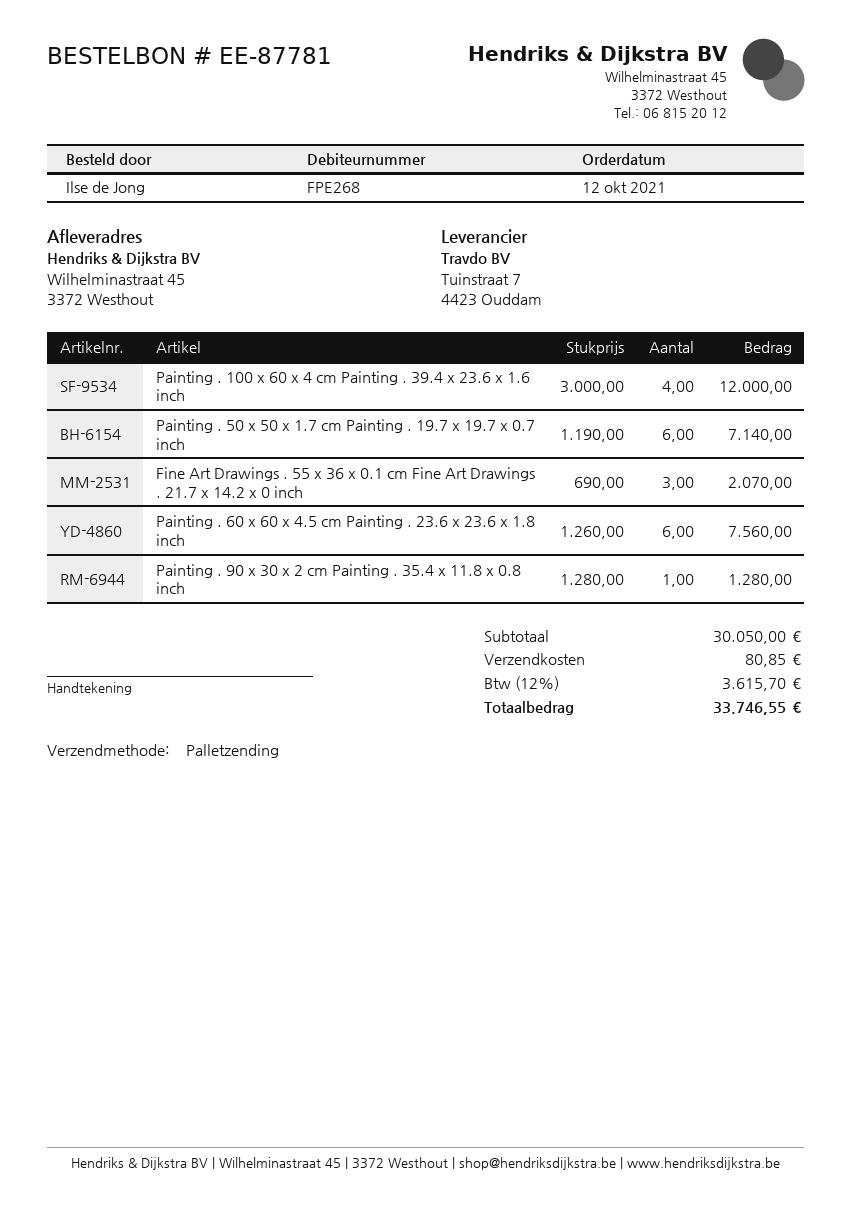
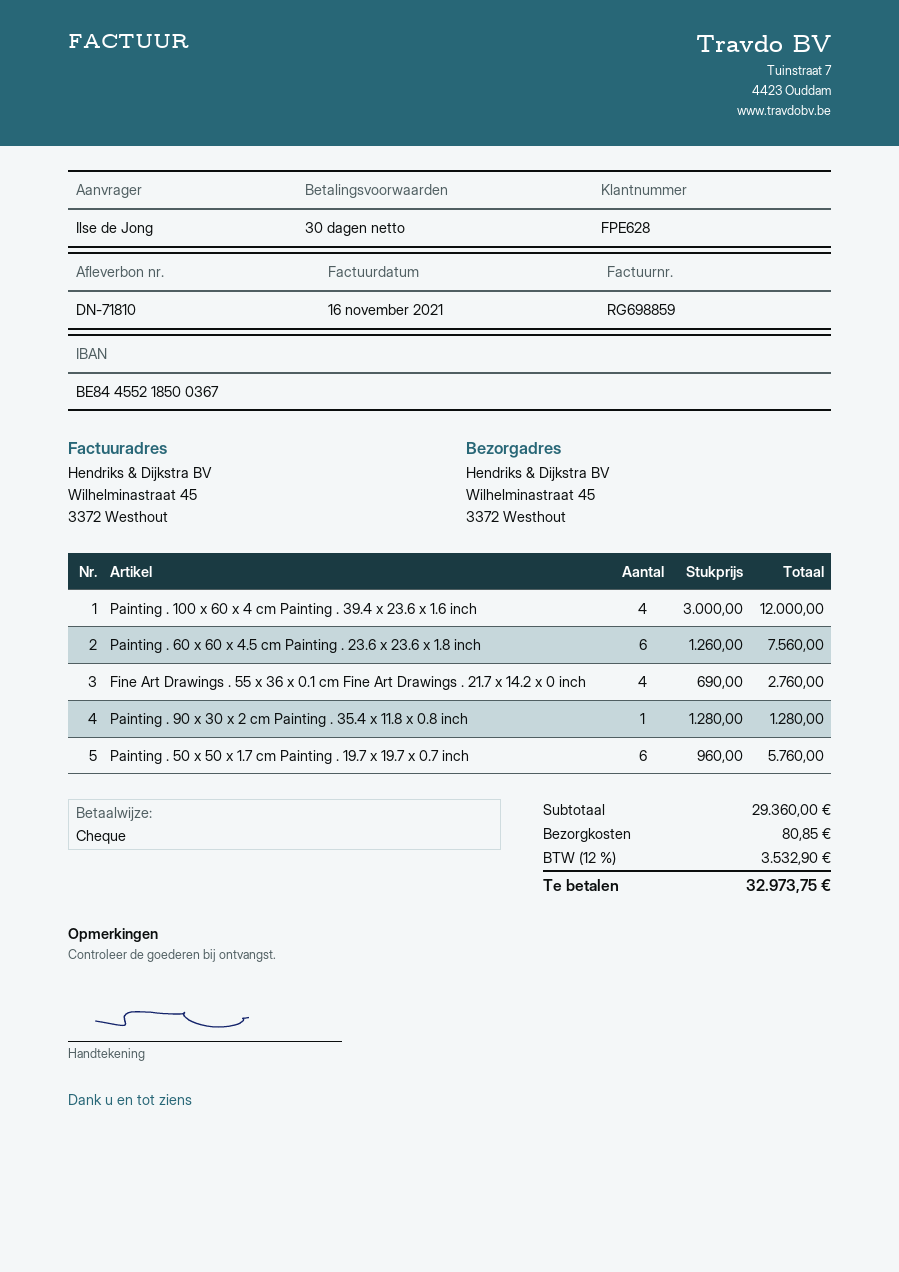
customer number: FPE268 -> FPE628
Painting . 50 x 50 x 1.7 cm Painting . 19.7 x 19.7 x 0.7 inch: 6 x 1190.00 = 7140.00 -> 6 x 960.00 = 5760.00
Fine Art Drawings . 55 x 36 x 0.1 cm Fine Art Drawings . 21.7 x 14.2 x 0 inch: 3 x 690.00 = 2070.00 -> 4 x 690.00 = 2760.00
subtotal: 30050.00 -> 29360.00
tax: 12% = 3615.70 -> 12% = 3532.90
total: 33746.55 -> 32973.75

